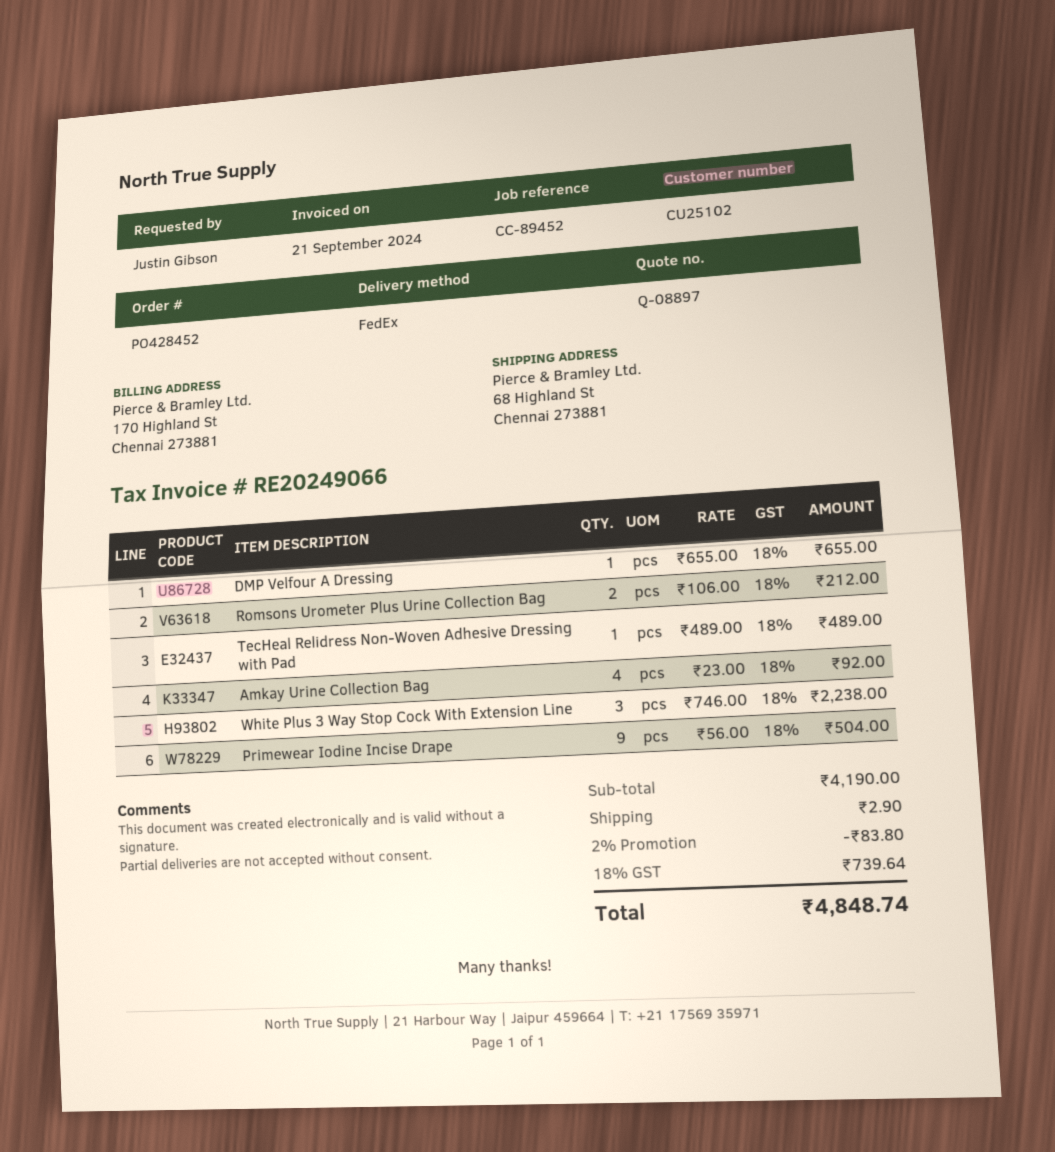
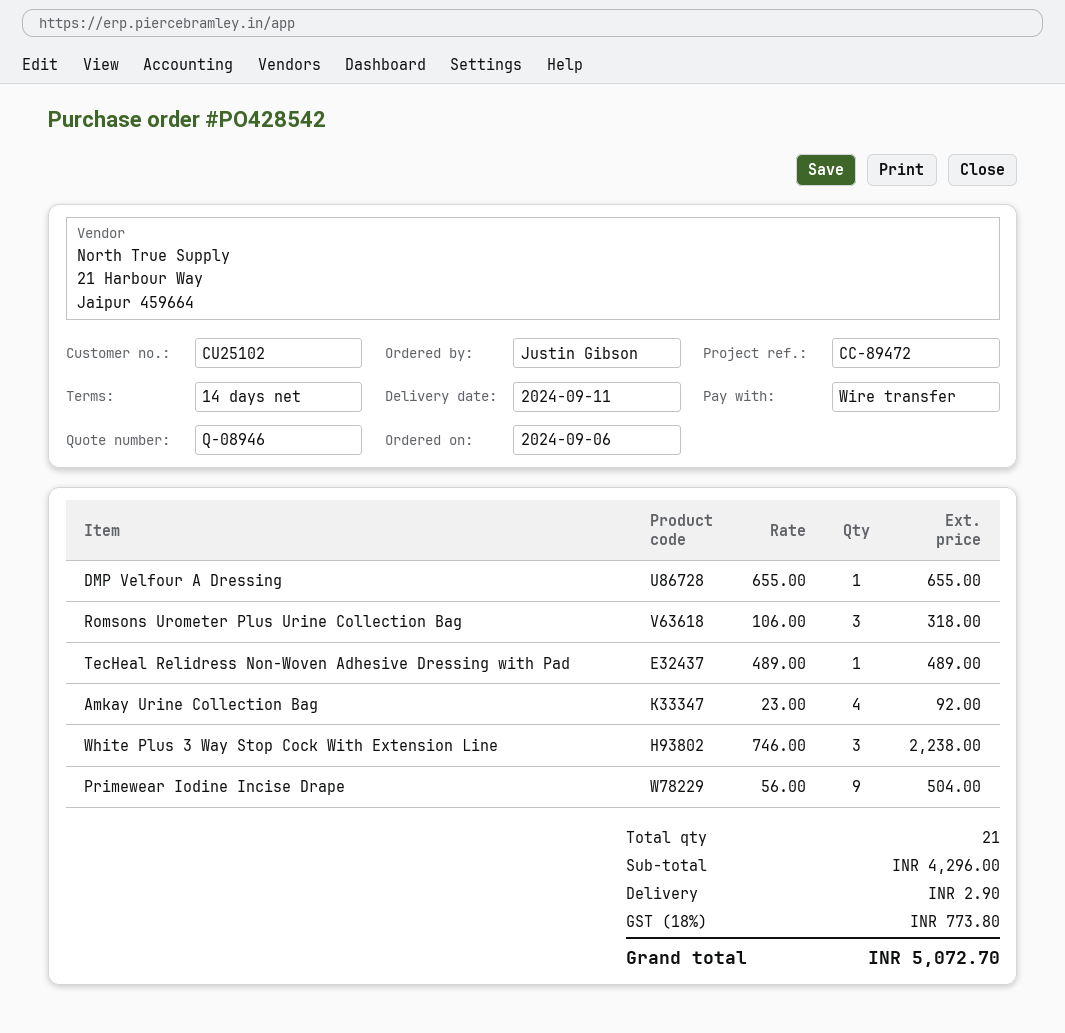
quote number: Q-08897 -> Q-08946
order number: PO428452 -> PO428542
reference: CC-89452 -> CC-89472
Romsons Urometer Plus Urine Collection Bag: 2 x 106.00 = 212.00 -> 3 x 106.00 = 318.00
subtotal: 4190.00 -> 4296.00
discount: 2% = 83.80 -> none
tax: 18% = 739.64 -> 18% = 773.80
total: 4848.74 -> 5072.70

